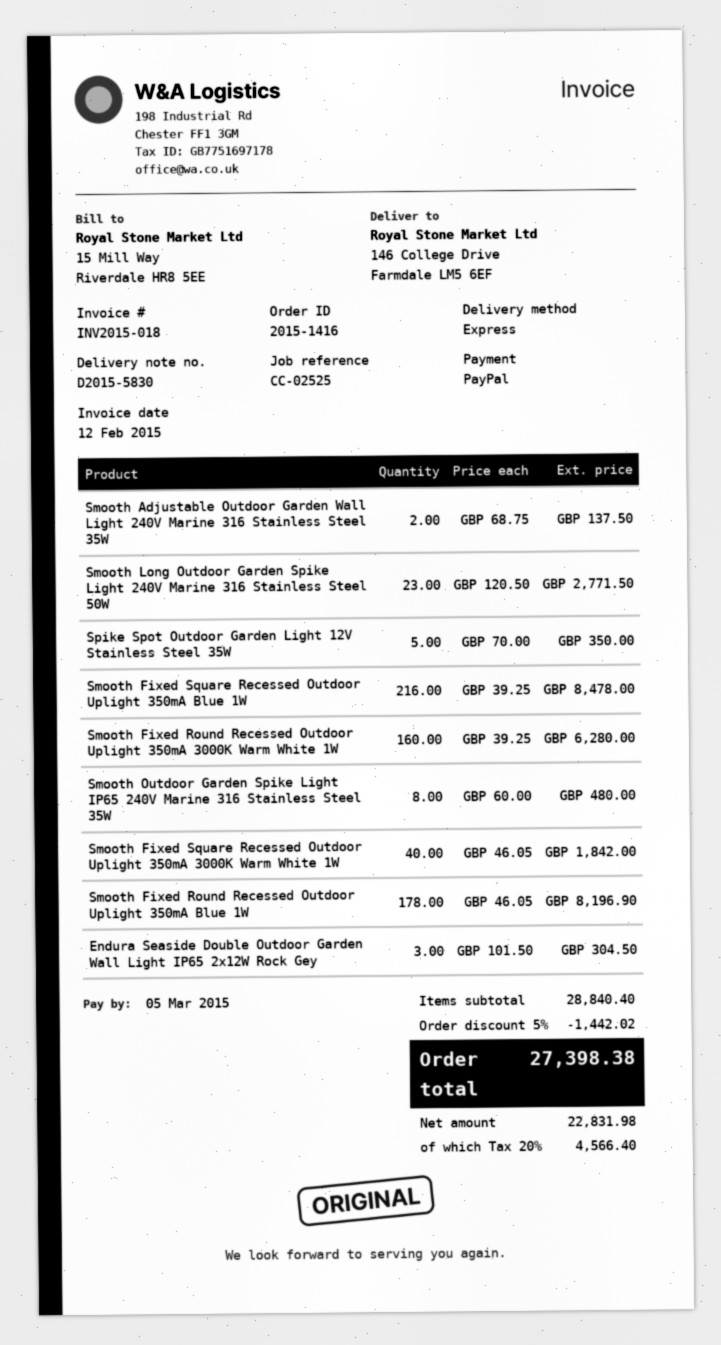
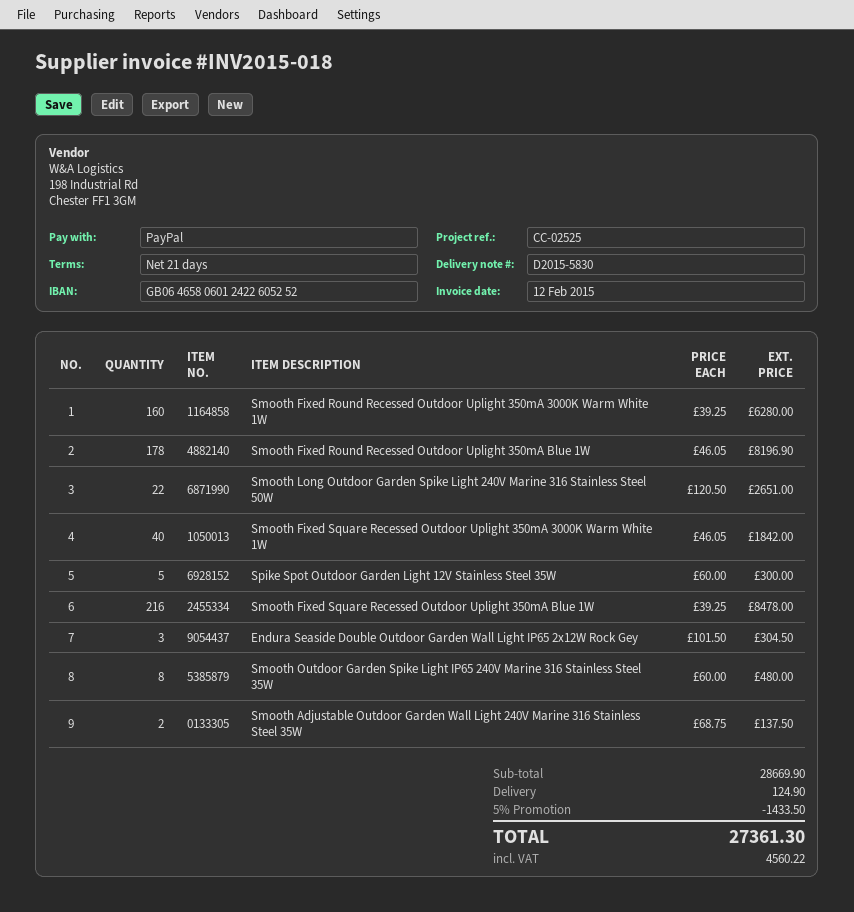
Smooth Long Outdoor Garden Spike Light 240V Marine 316 Stainless Steel 50W: 23 x 120.50 = 2771.50 -> 22 x 120.50 = 2651.00
Spike Spot Outdoor Garden Light 12V Stainless Steel 35W: 5 x 70.00 = 350.00 -> 5 x 60.00 = 300.00
subtotal: 28840.40 -> 28669.90
discount: 5% = 1442.02 -> 5% = 1433.50
shipping: none -> 124.90
tax: 4566.40 -> 4560.22
total: 27398.38 -> 27361.30

